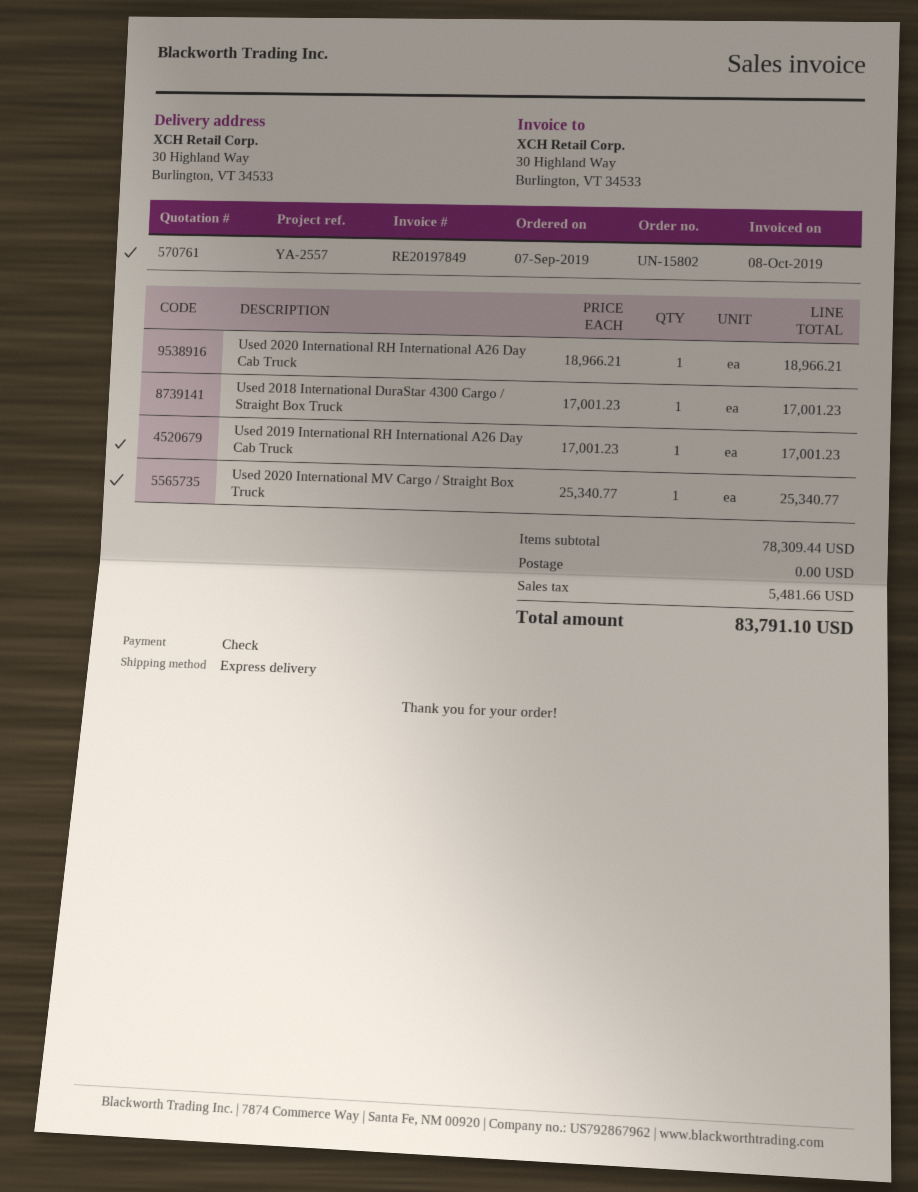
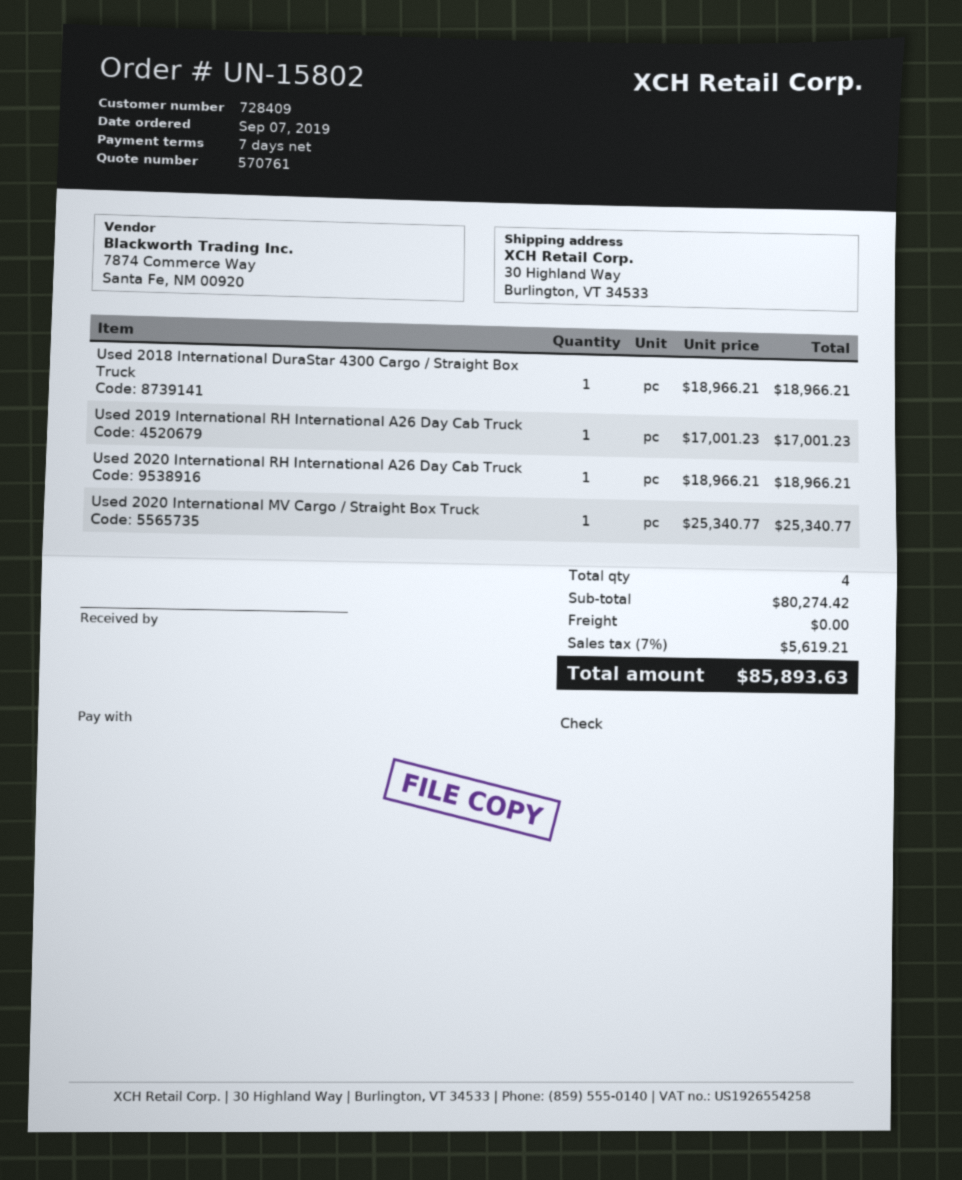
Used 2018 International DuraStar 4300 Cargo / Straight Box Truck: 1 x 17001.23 = 17001.23 -> 1 x 18966.21 = 18966.21
subtotal: 78309.44 -> 80274.42
tax: 5481.66 -> 5619.21
total: 83791.10 -> 85893.63

